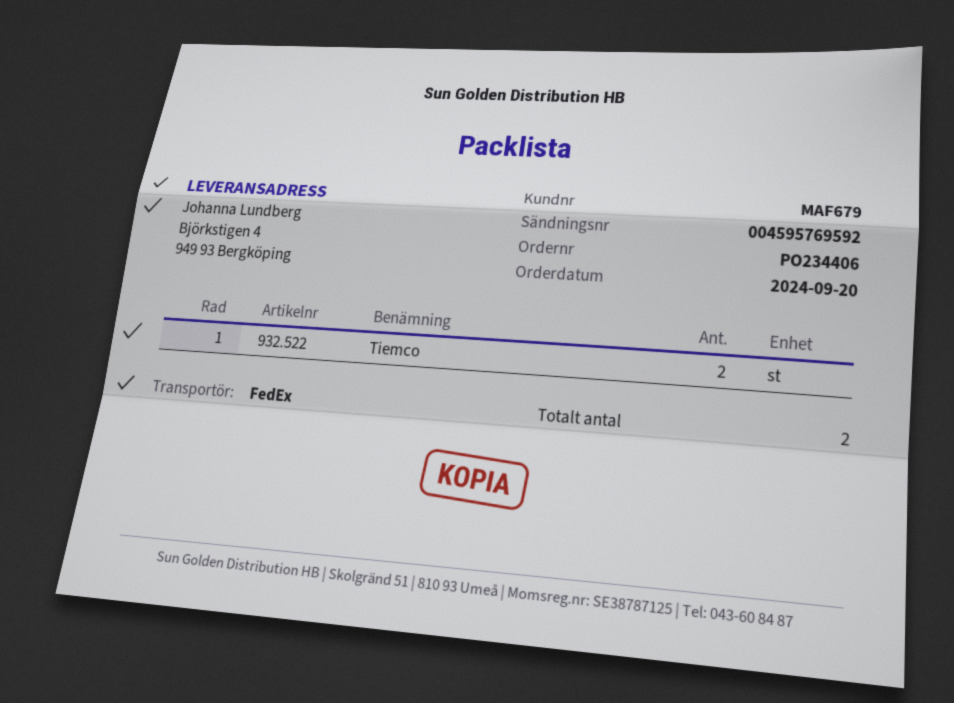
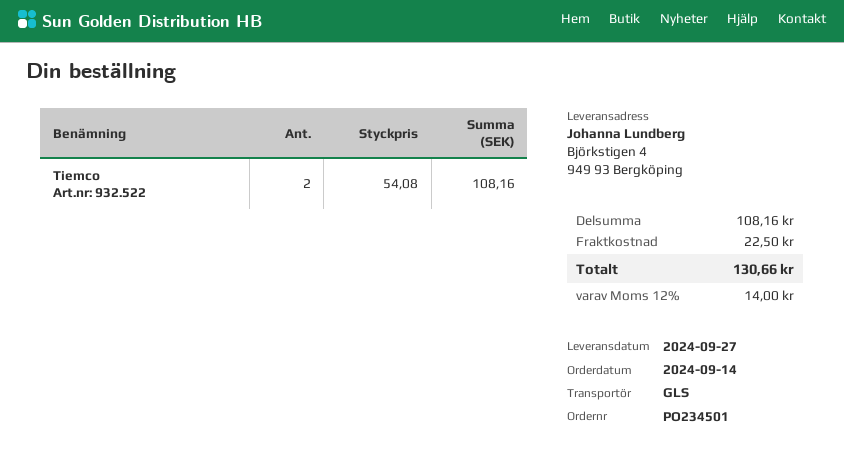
order number: PO234406 -> PO234501
order date: 2024-09-20 -> 2024-09-14
shipping method: FedEx -> GLS

